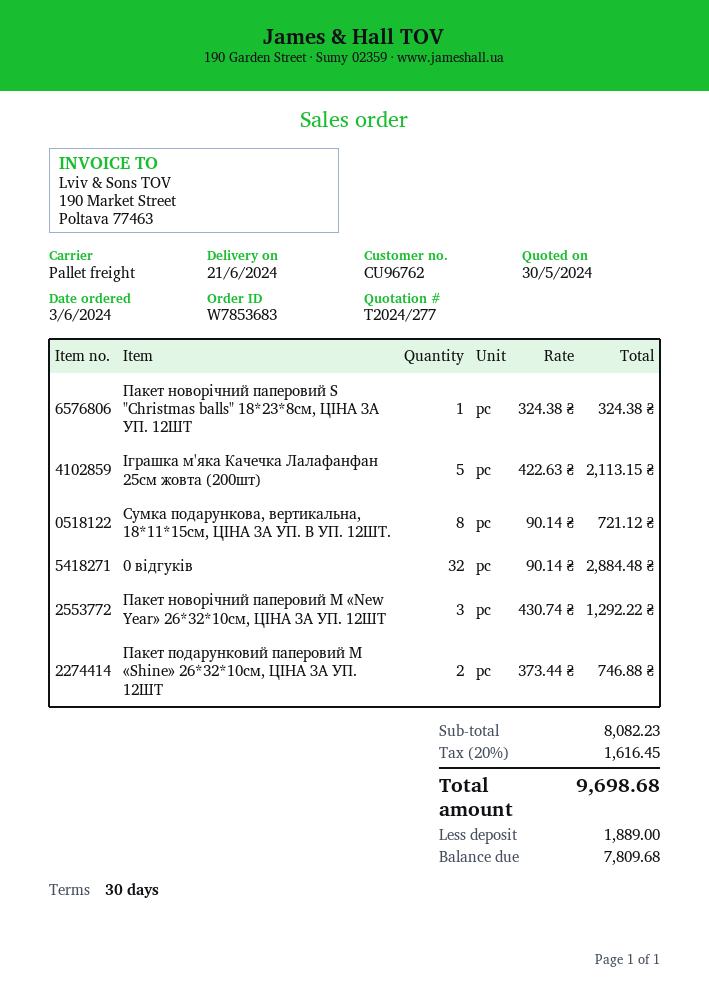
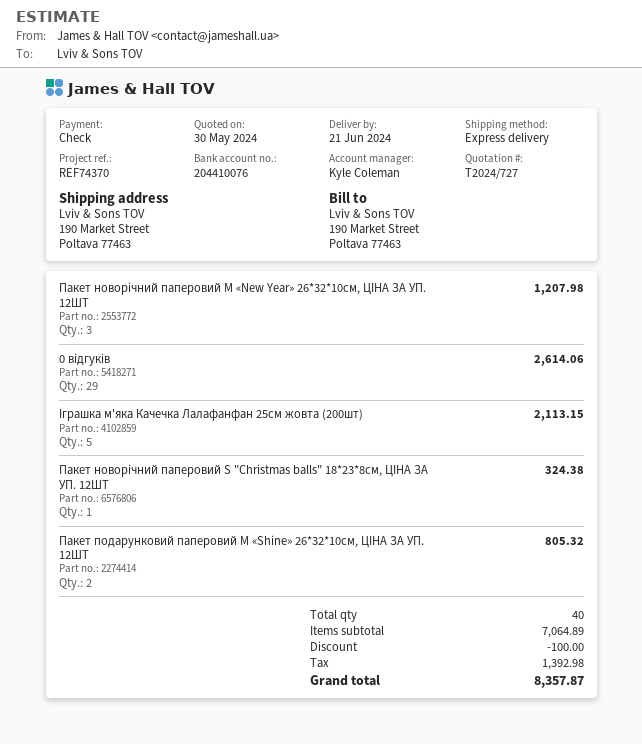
quote number: T2024/277 -> T2024/727
shipping method: pallet freight -> express
Сумка подарункова, вертикальна, 18*11*15см, ЦІНА ЗА УП. В УП. 12ШТ.: 8 for 721.12 -> none
0 відгуків: 32 for 2884.48 -> 29 for 2614.06
Пакет новорічний паперовий M «New Year» 26*32*10см, ЦІНА ЗА УП. 12ШТ: 3 for 1292.22 -> 3 for 1207.98
Пакет подарунковий паперовий M «Shine» 26*32*10см, ЦІНА ЗА УП. 12ШТ: 2 for 746.88 -> 2 for 805.32
subtotal: 8082.23 -> 7064.89
discount: none -> 100.00
tax: 1616.45 -> 1392.98
total: 9698.68 -> 8357.87

